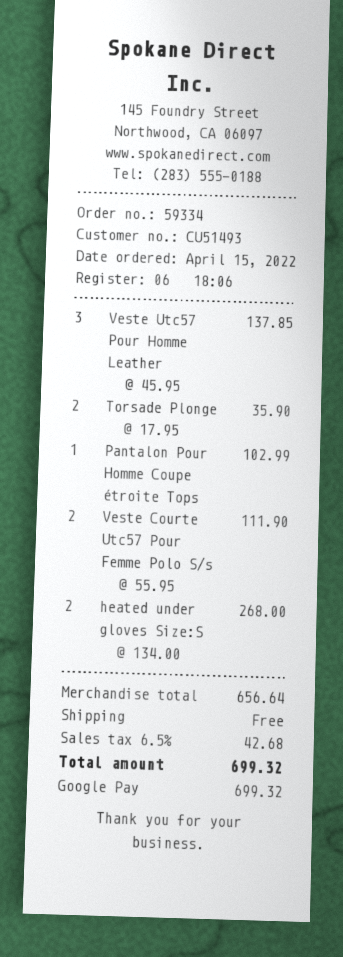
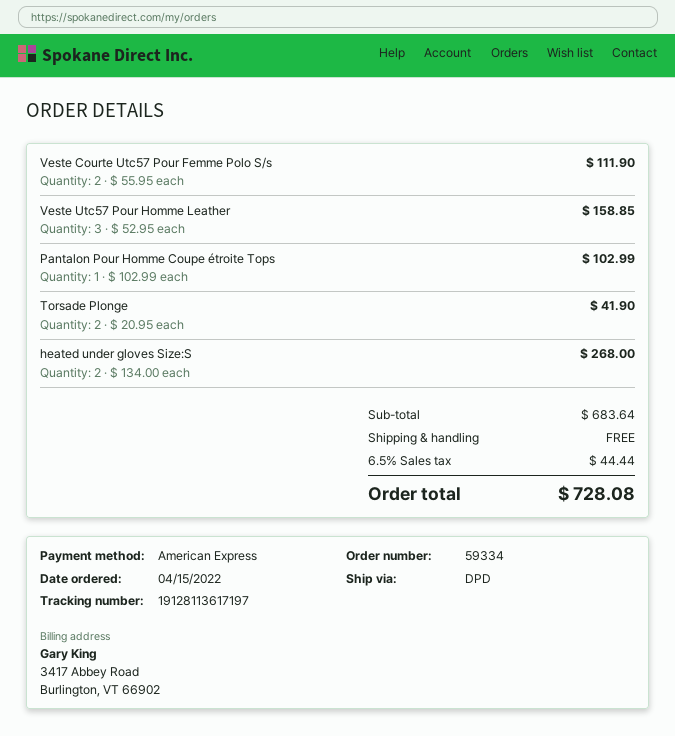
payment method: Google Pay -> American Express
Veste Utc57 Pour Homme Leather: 3 x 45.95 = 137.85 -> 3 x 52.95 = 158.85
Torsade Plonge: 2 x 17.95 = 35.90 -> 2 x 20.95 = 41.90
subtotal: 656.64 -> 683.64
tax: 6.5% = 42.68 -> 6.5% = 44.44
total: 699.32 -> 728.08

